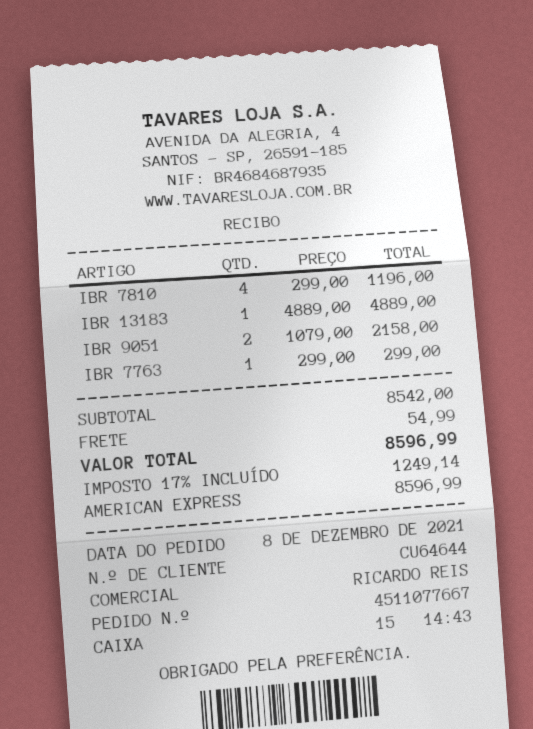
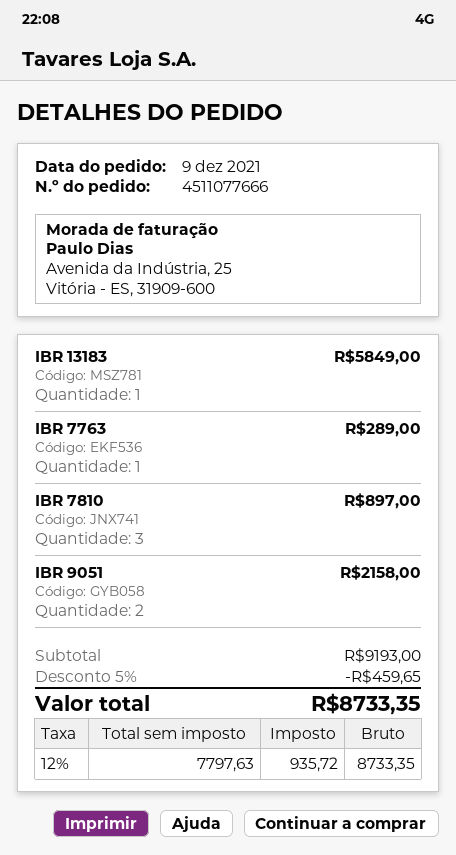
order number: 4511077667 -> 4511077666
order date: 2021-12-08 -> 2021-12-09
IBR 7810: 4 for 1196.00 -> 3 for 897.00
IBR 13183: 1 for 4889.00 -> 1 for 5849.00
IBR 7763: 1 for 299.00 -> 1 for 289.00
subtotal: 8542.00 -> 9193.00
discount: none -> 5% = 459.65
shipping: 54.99 -> none
tax: 17% = 1249.14 -> 12% = 935.72
total: 8596.99 -> 8733.35

